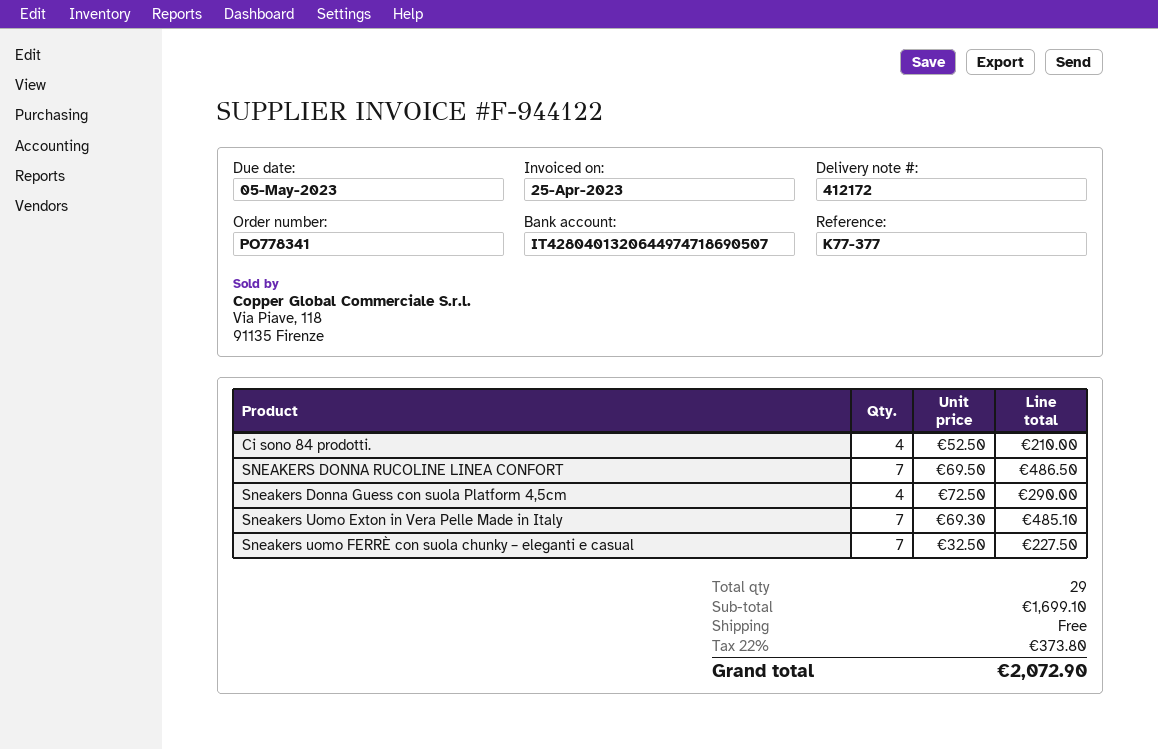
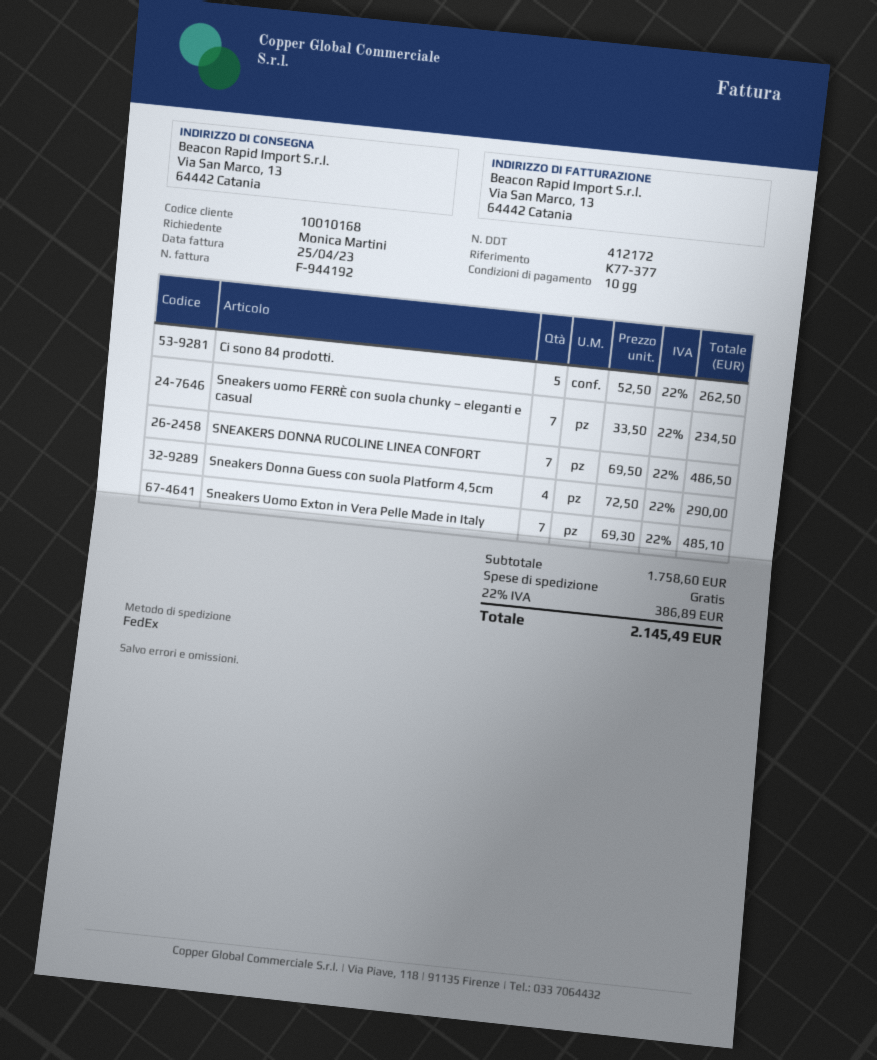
invoice number: F-944122 -> F-944192
Ci sono 84 prodotti.: 4 x 52.50 = 210.00 -> 5 x 52.50 = 262.50
Sneakers uomo FERRÈ con suola chunky – eleganti e casual: 7 x 32.50 = 227.50 -> 7 x 33.50 = 234.50
subtotal: 1699.10 -> 1758.60
tax: 22% = 373.80 -> 22% = 386.89
total: 2072.90 -> 2145.49

